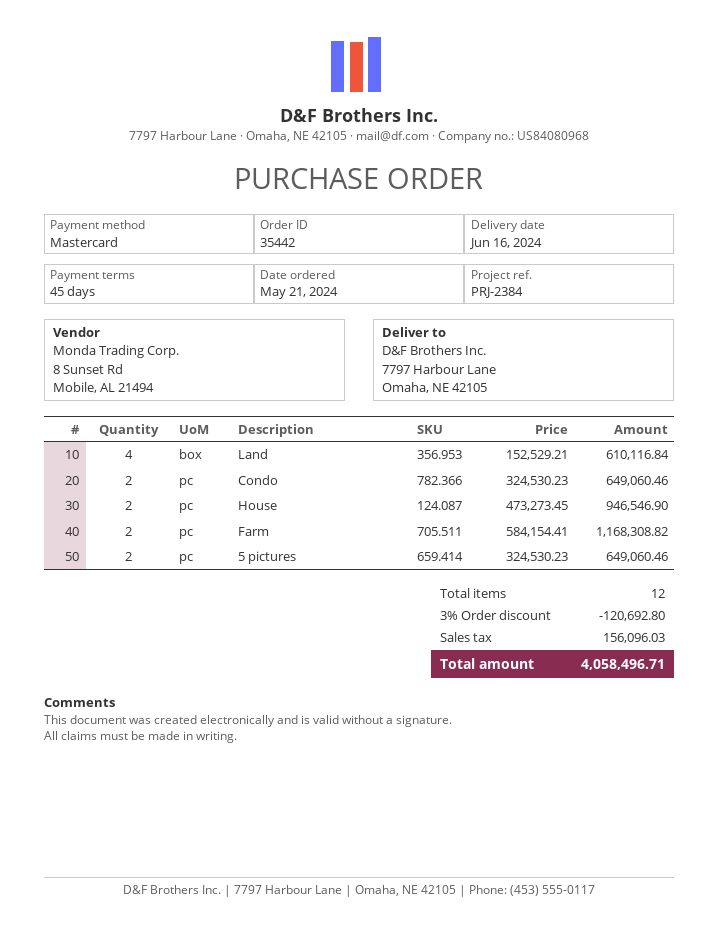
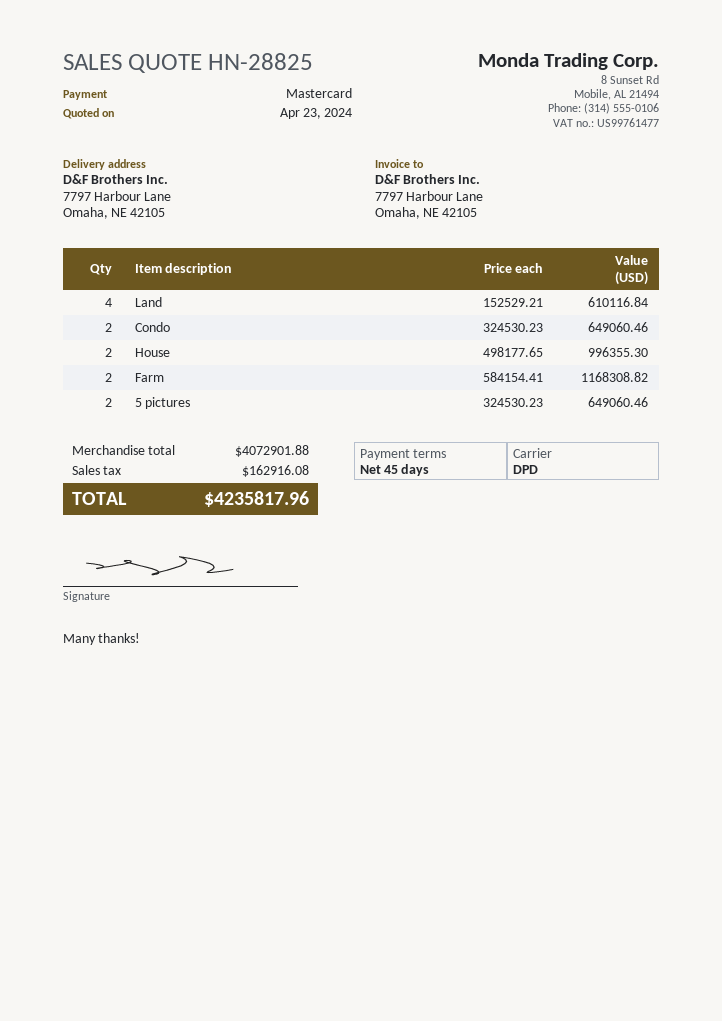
House: 2 x 473273.45 = 946546.90 -> 2 x 498177.65 = 996355.30
discount: 3% = 120692.80 -> none
tax: 156096.03 -> 162916.08
total: 4058496.71 -> 4235817.96

